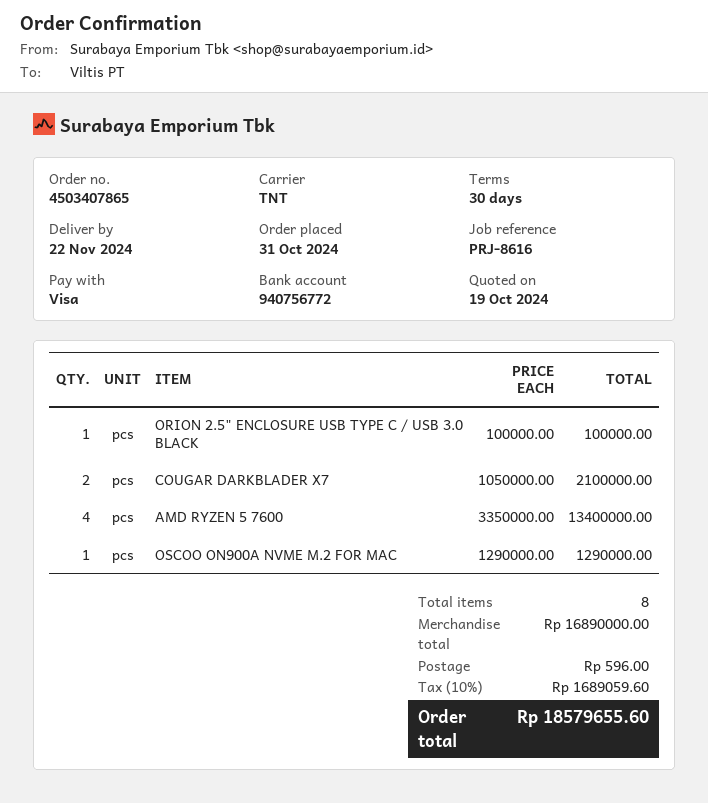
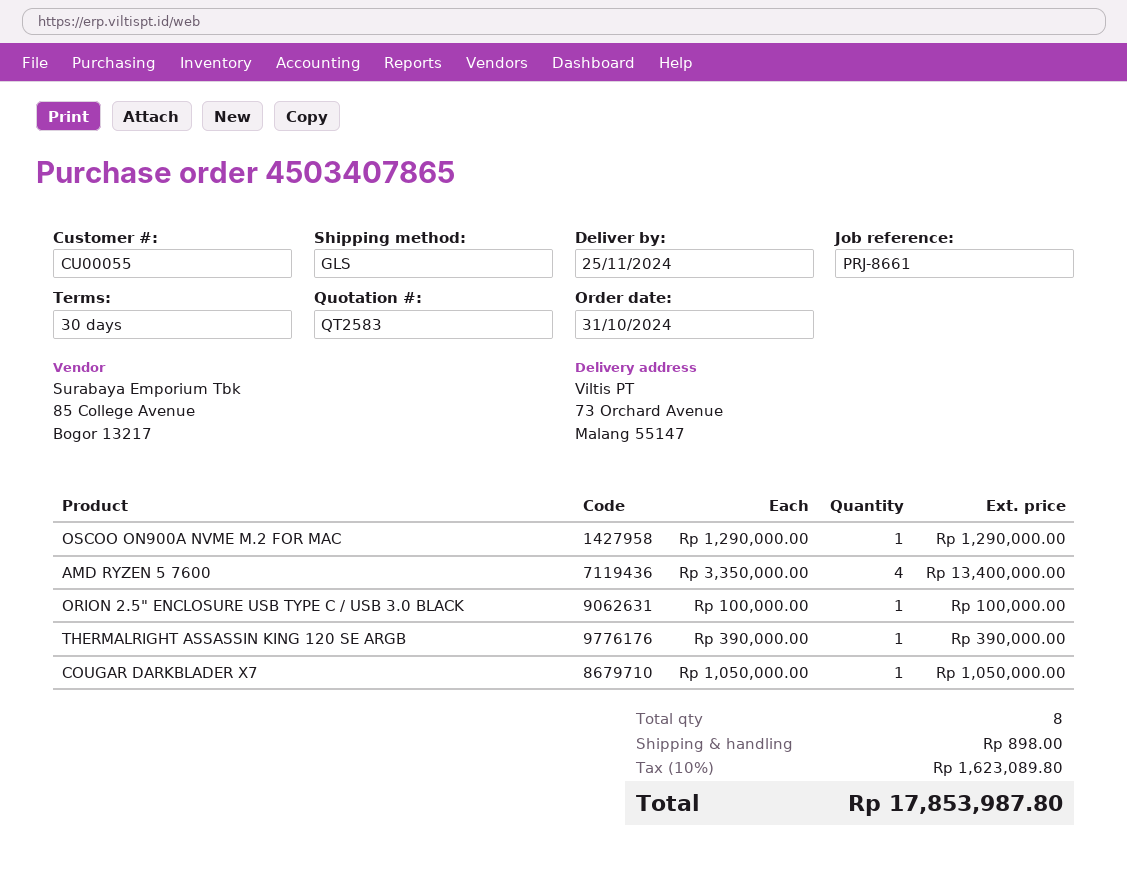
delivery date: 2024-11-22 -> 2024-11-25
reference: PRJ-8616 -> PRJ-8661
shipping method: TNT -> GLS
COUGAR DARKBLADER X7: 2 x 1050000.00 = 2100000.00 -> 1 x 1050000.00 = 1050000.00
THERMALRIGHT ASSASSIN KING 120 SE ARGB: none -> 1 x 390000.00 = 390000.00
shipping: 596.00 -> 898.00
tax: 10% = 1689059.60 -> 10% = 1623089.80
total: 18579655.60 -> 17853987.80

